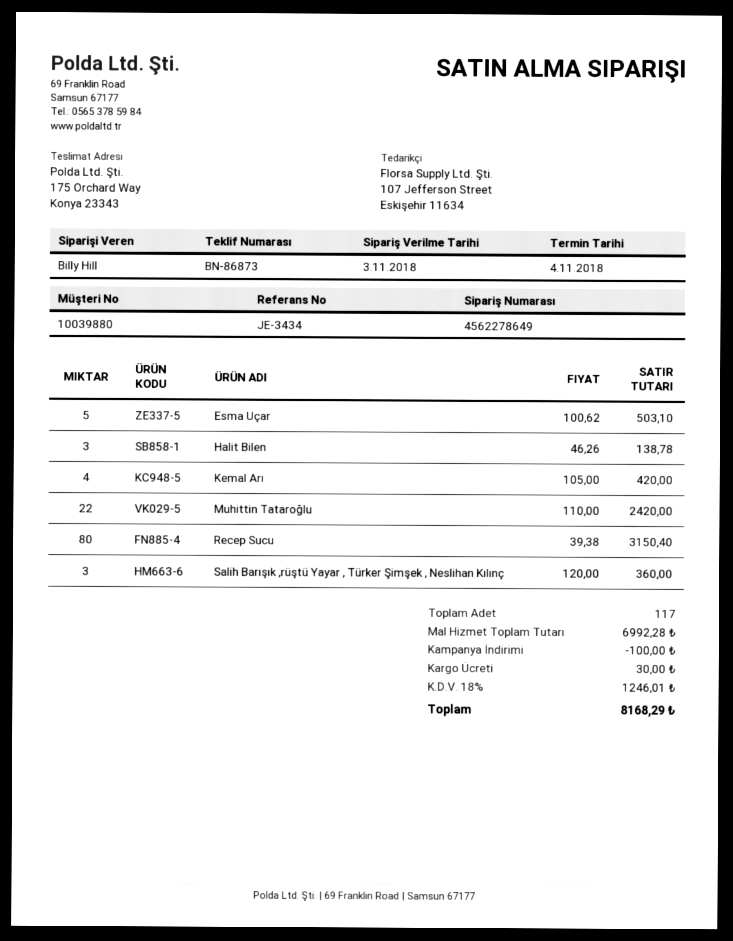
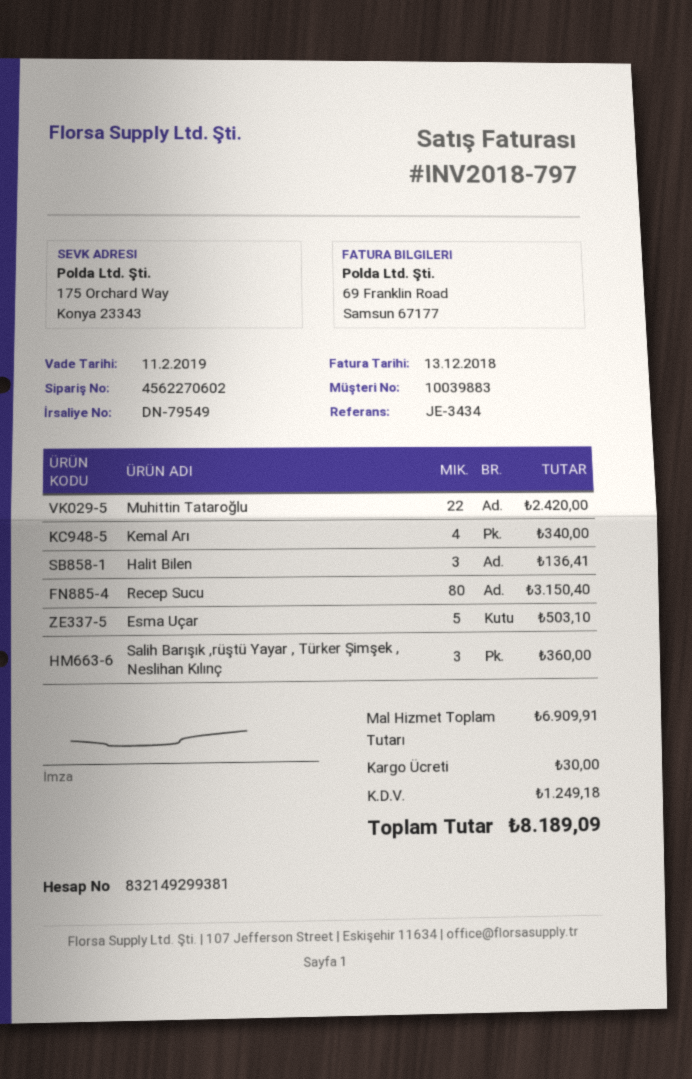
order number: 4562278649 -> 4562270602
customer number: 10039880 -> 10039883
Halit Bilen: 3 for 138.78 -> 3 for 136.41
Kemal Arı: 4 for 420.00 -> 4 for 340.00
subtotal: 6992.28 -> 6909.91
discount: 100.00 -> none
tax: 1246.01 -> 1249.18
total: 8168.29 -> 8189.09

